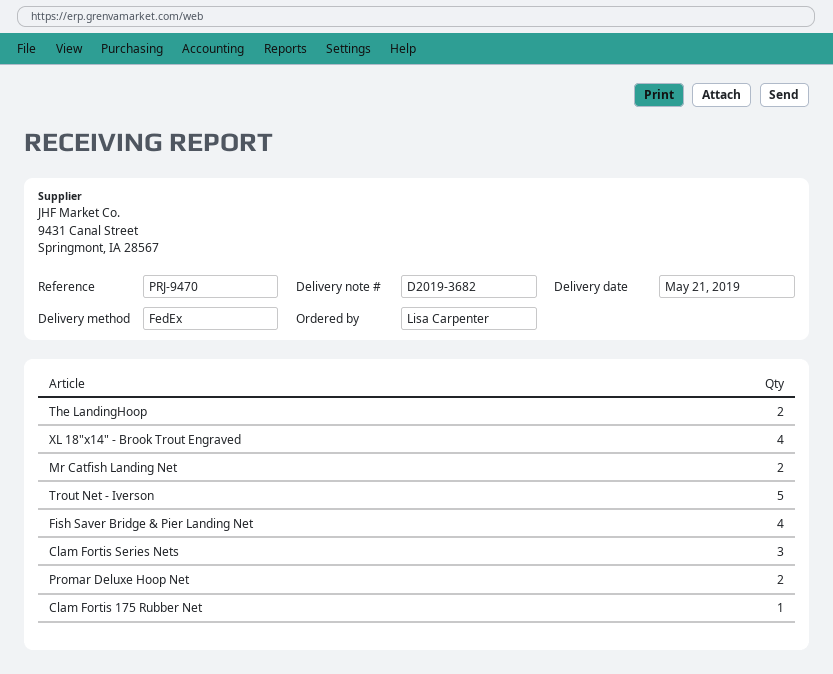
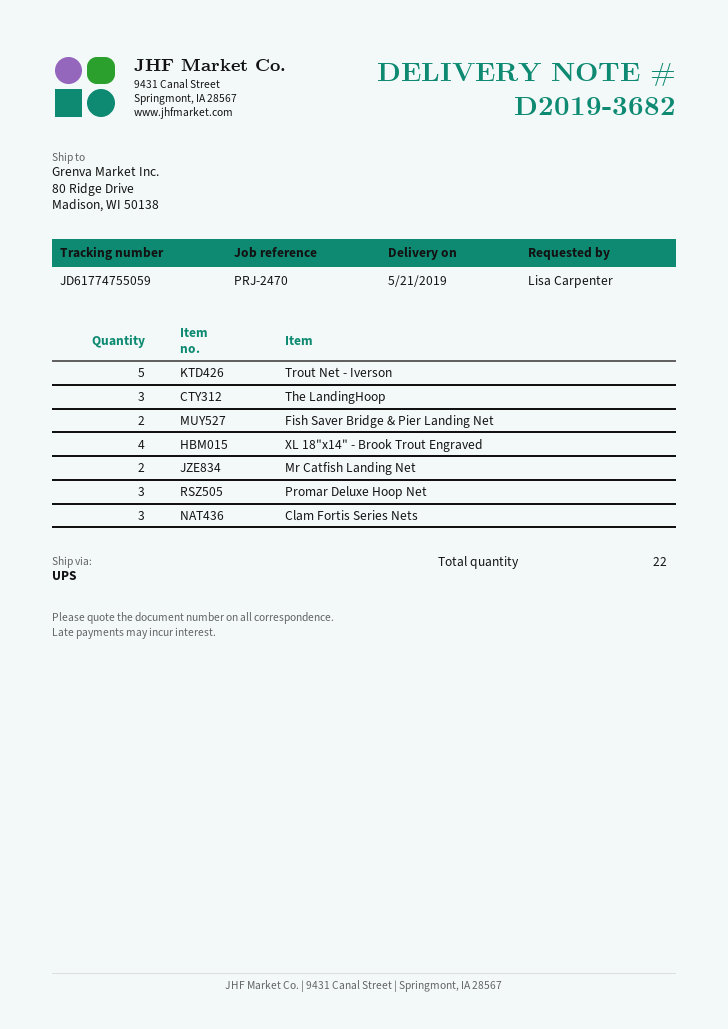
reference: PRJ-9470 -> PRJ-2470
shipping method: FedEx -> UPS
The LandingHoop: 2 -> 3
Fish Saver Bridge & Pier Landing Net: 4 -> 2
Promar Deluxe Hoop Net: 2 -> 3
Clam Fortis 175 Rubber Net: 1 -> none

